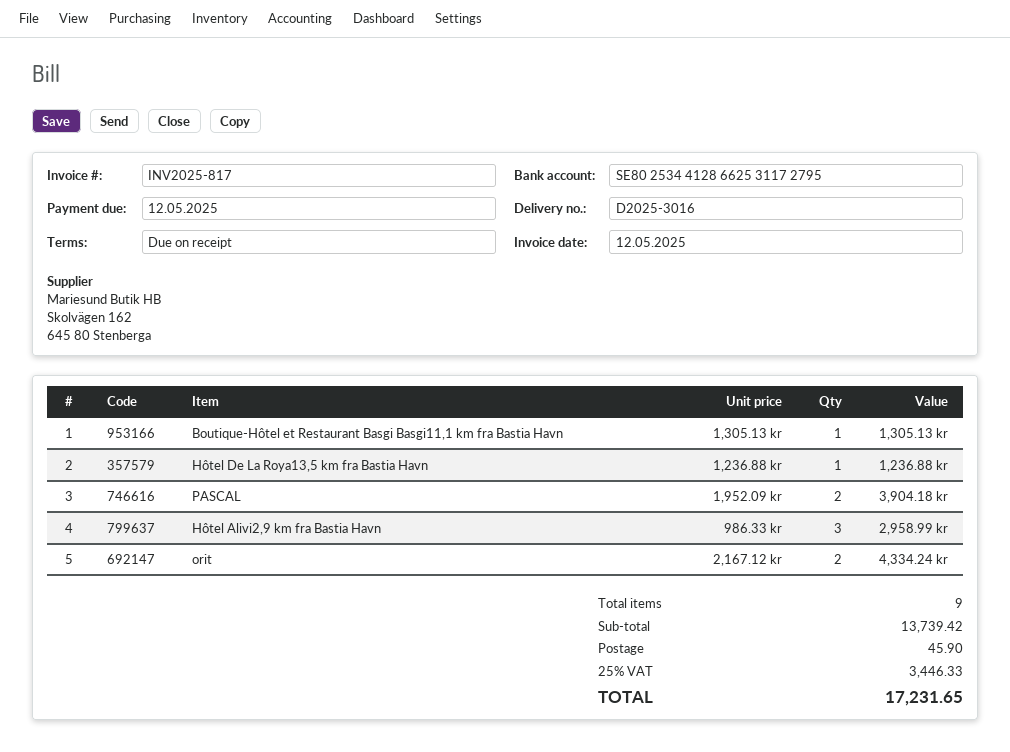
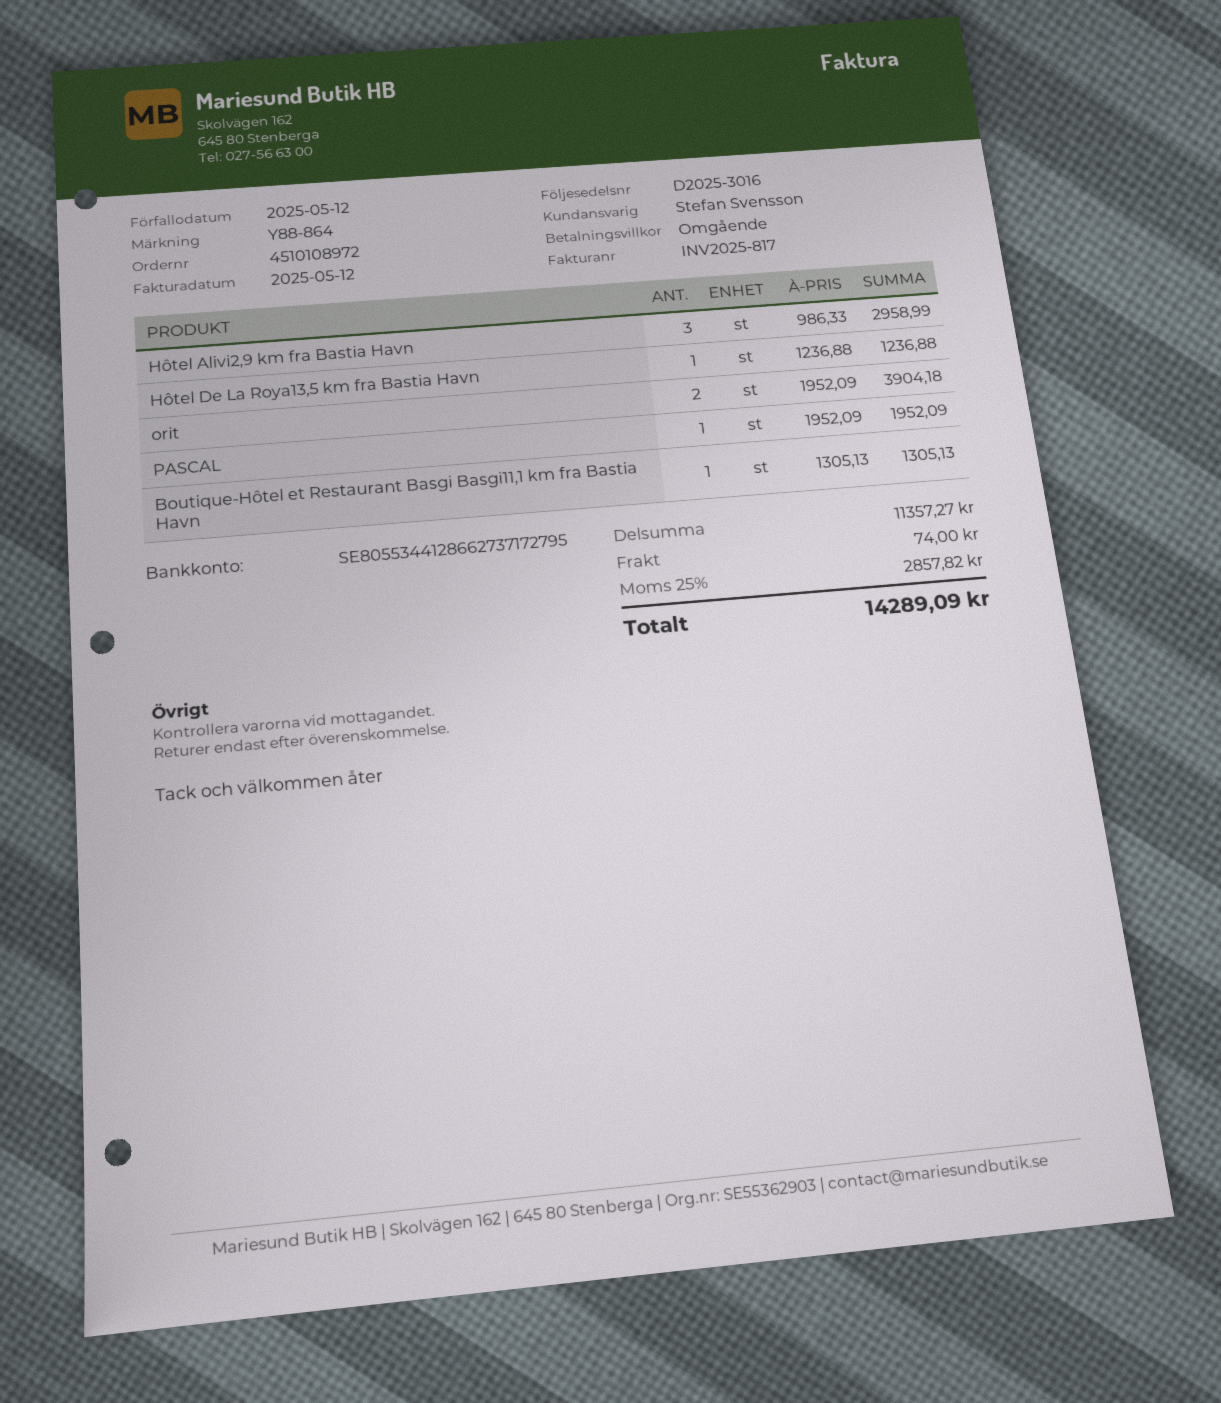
bank account: SE8025344128662531172795 -> SE8055344128662737172795
PASCAL: 2 x 1952.09 = 3904.18 -> 1 x 1952.09 = 1952.09
orit: 2 x 2167.12 = 4334.24 -> 2 x 1952.09 = 3904.18
subtotal: 13739.42 -> 11357.27
shipping: 45.90 -> 74.00
tax: 25% = 3446.33 -> 25% = 2857.82
total: 17231.65 -> 14289.09

